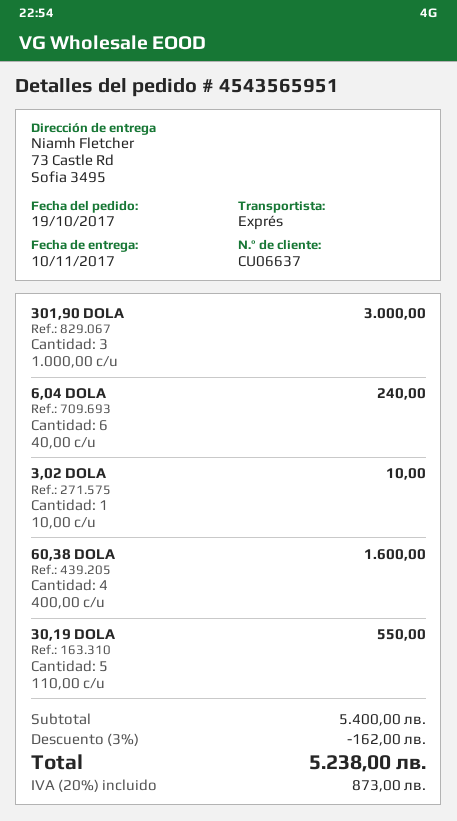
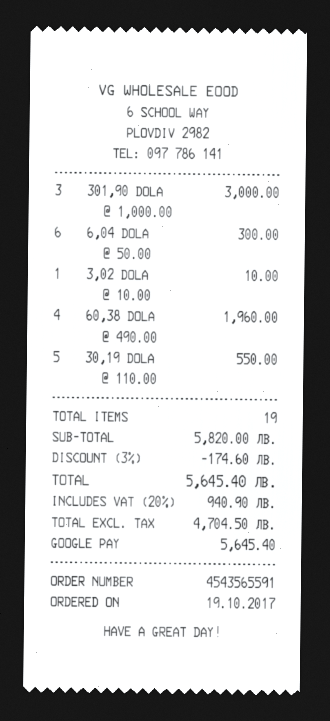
order number: 4543565951 -> 4543565591
6,04 DOLA: 6 x 40.00 = 240.00 -> 6 x 50.00 = 300.00
60,38 DOLA: 4 x 400.00 = 1600.00 -> 4 x 490.00 = 1960.00
subtotal: 5400.00 -> 5820.00
discount: 3% = 162.00 -> 3% = 174.60
tax: 20% = 873.00 -> 20% = 940.90
total: 5238.00 -> 5645.40

